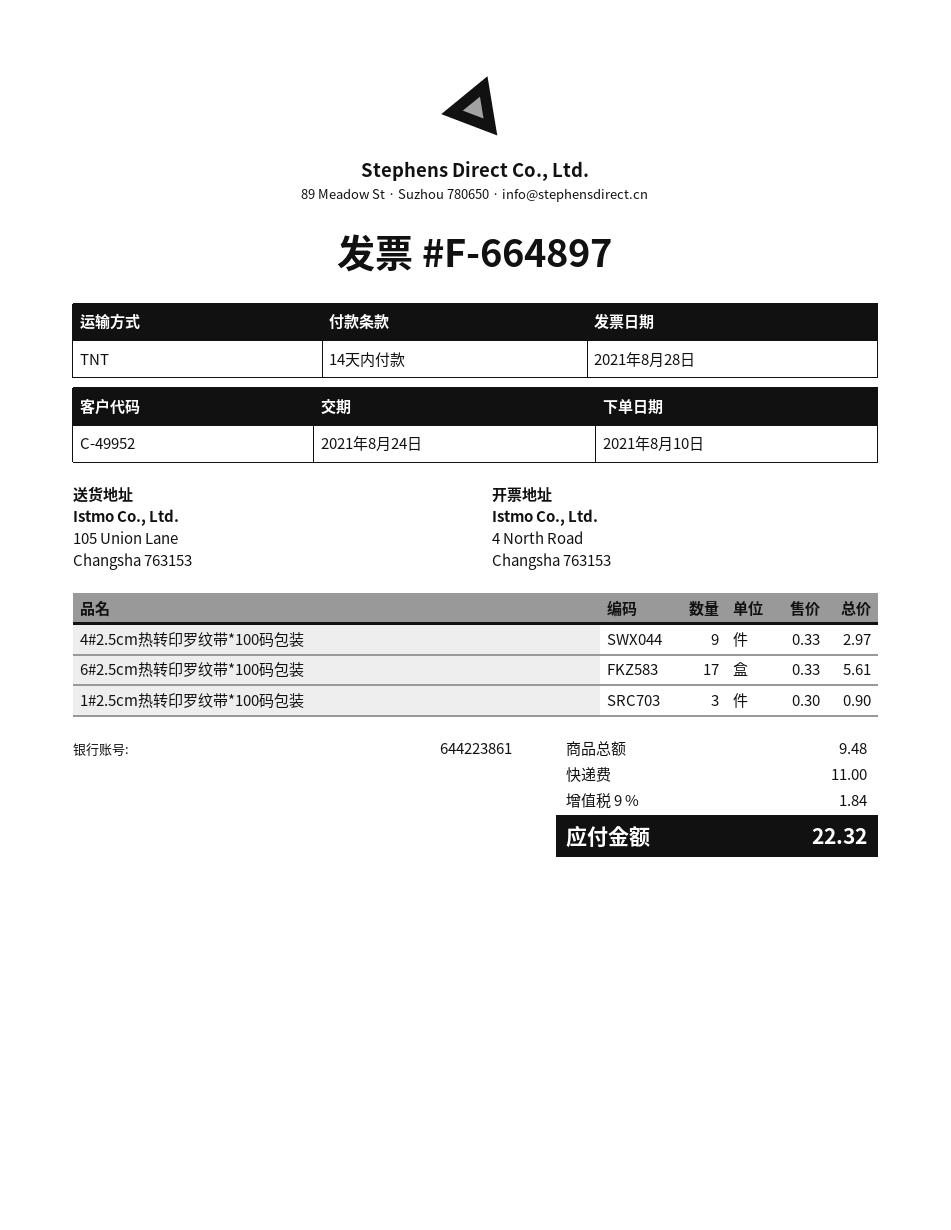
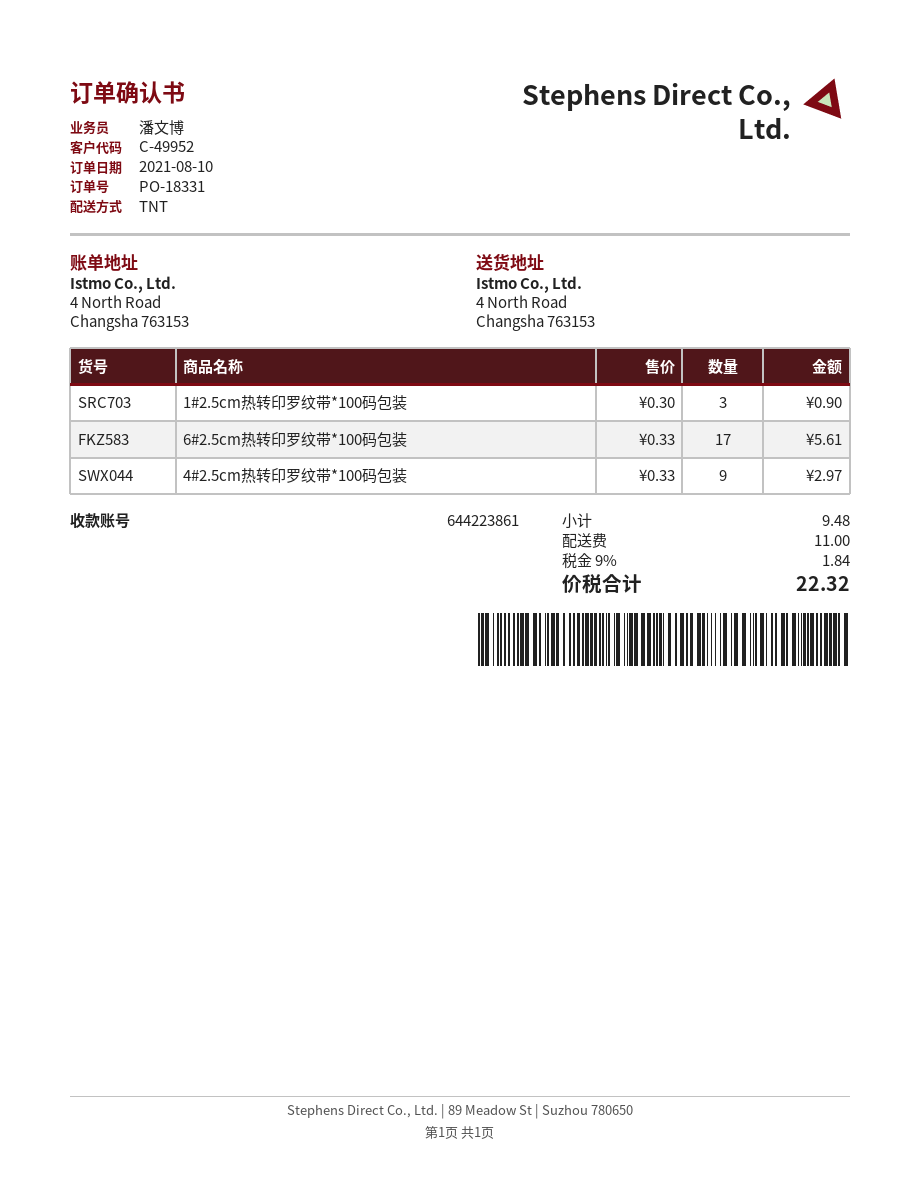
ship to: 105 Union Lane, Changsha 763153 -> 4 North Road, Changsha 763153

